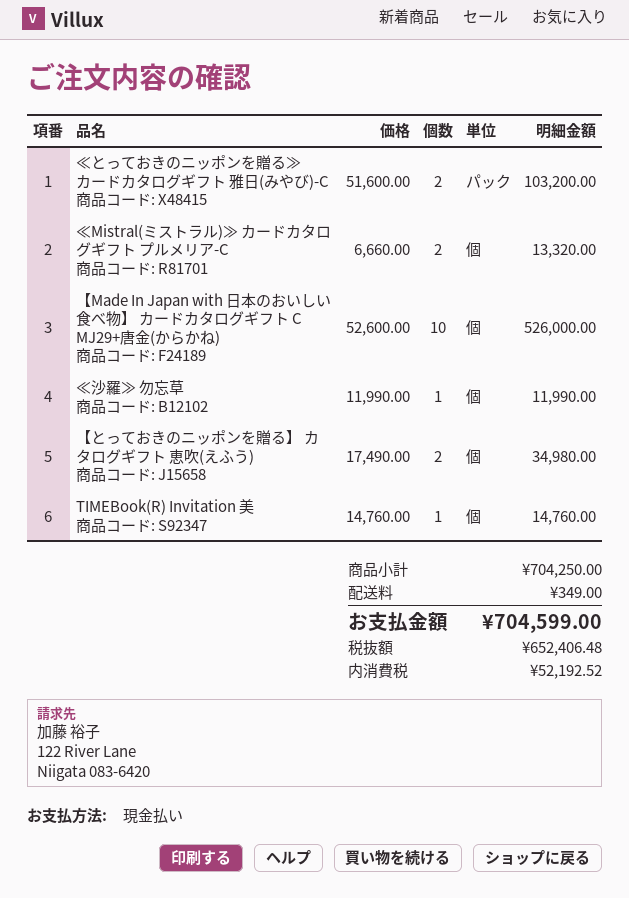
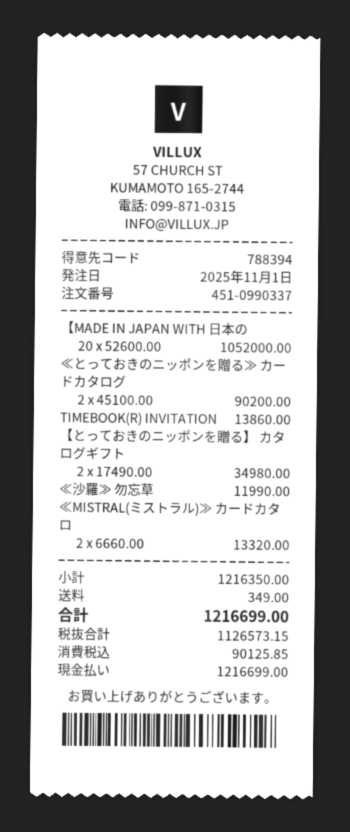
≪とっておきのニッポンを贈る≫ カードカタログギフト 雅日(みやび)-C: 2 x 51600.00 = 103200.00 -> 2 x 45100.00 = 90200.00
【Made In Japan with 日本のおいしい食べ物】 カードカタログギフト C MJ29+唐金(からかね): 10 x 52600.00 = 526000.00 -> 20 x 52600.00 = 1052000.00
TIMEBook(R) Invitation 美: 1 x 14760.00 = 14760.00 -> 1 x 13860.00 = 13860.00
subtotal: 704250.00 -> 1216350.00
net: 652406.48 -> 1126573.15
tax: 52192.52 -> 90125.85
total: 704599.00 -> 1216699.00

